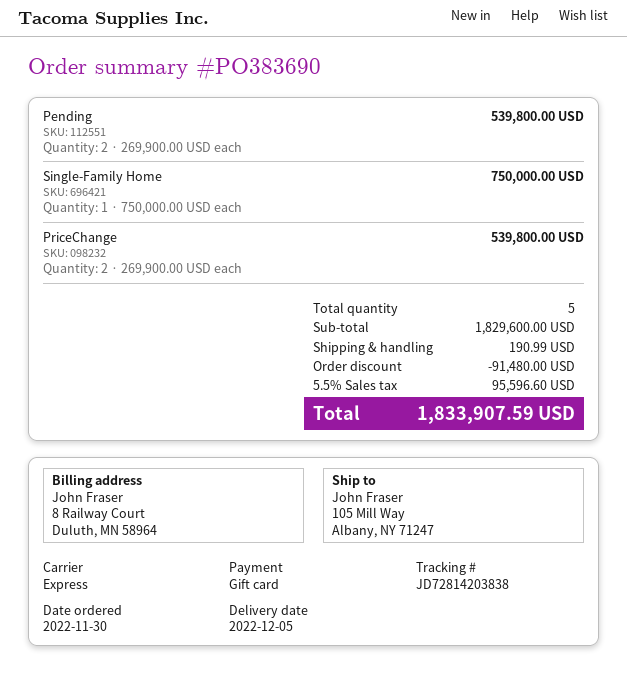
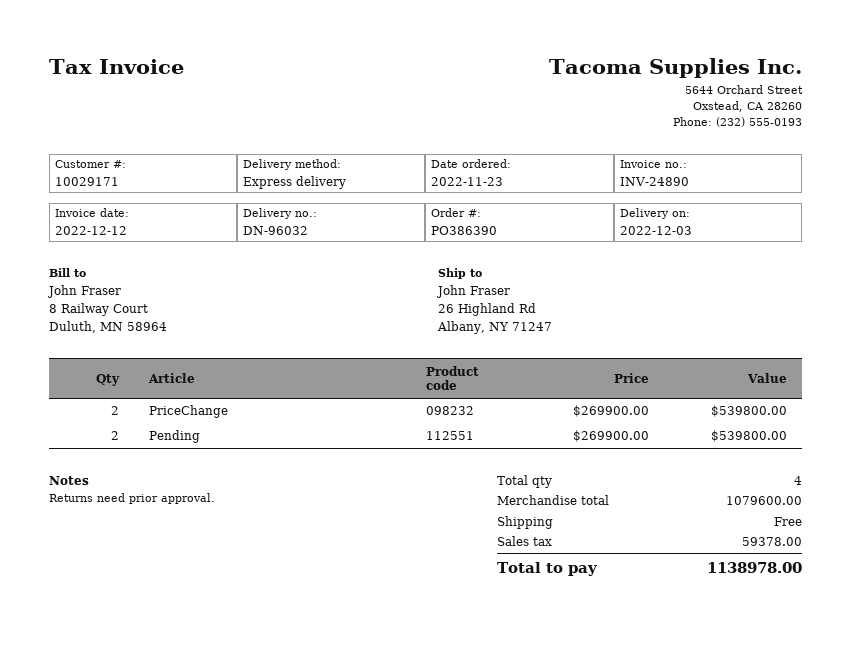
order number: PO383690 -> PO386390
order date: 2022-11-30 -> 2022-11-23
delivery date: 2022-12-05 -> 2022-12-03
ship to: 105 Mill Way, Albany, NY 71247 -> 26 Highland Rd, Albany, NY 71247
Single-Family Home: 1 x 750000.00 = 750000.00 -> none
total quantity: 5 -> 4
subtotal: 1829600.00 -> 1079600.00
discount: 91480.00 -> none
shipping: 190.99 -> 0.00
tax: 95596.60 -> 59378.00
total: 1833907.59 -> 1138978.00

